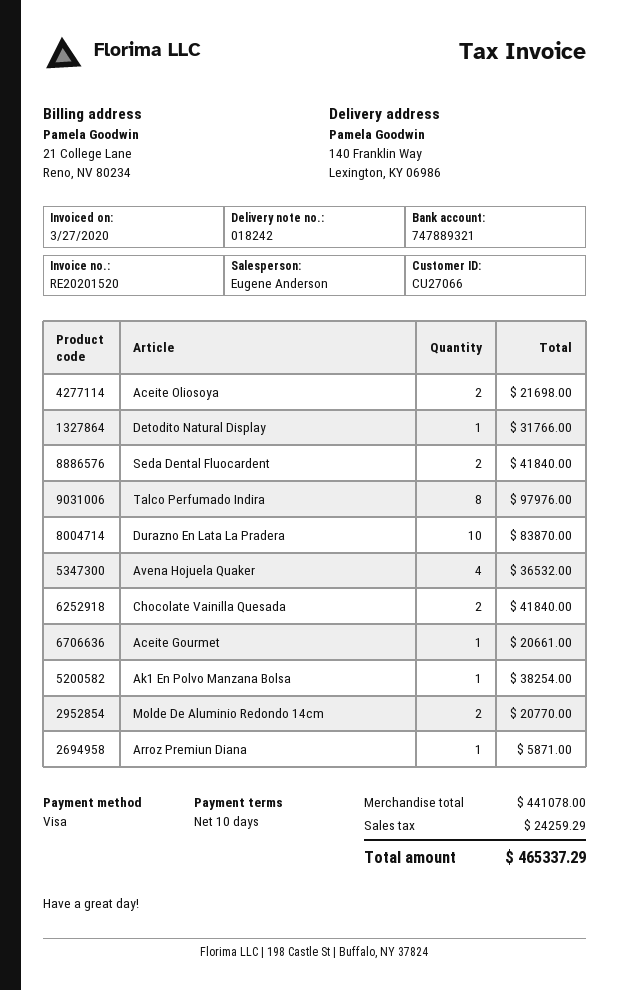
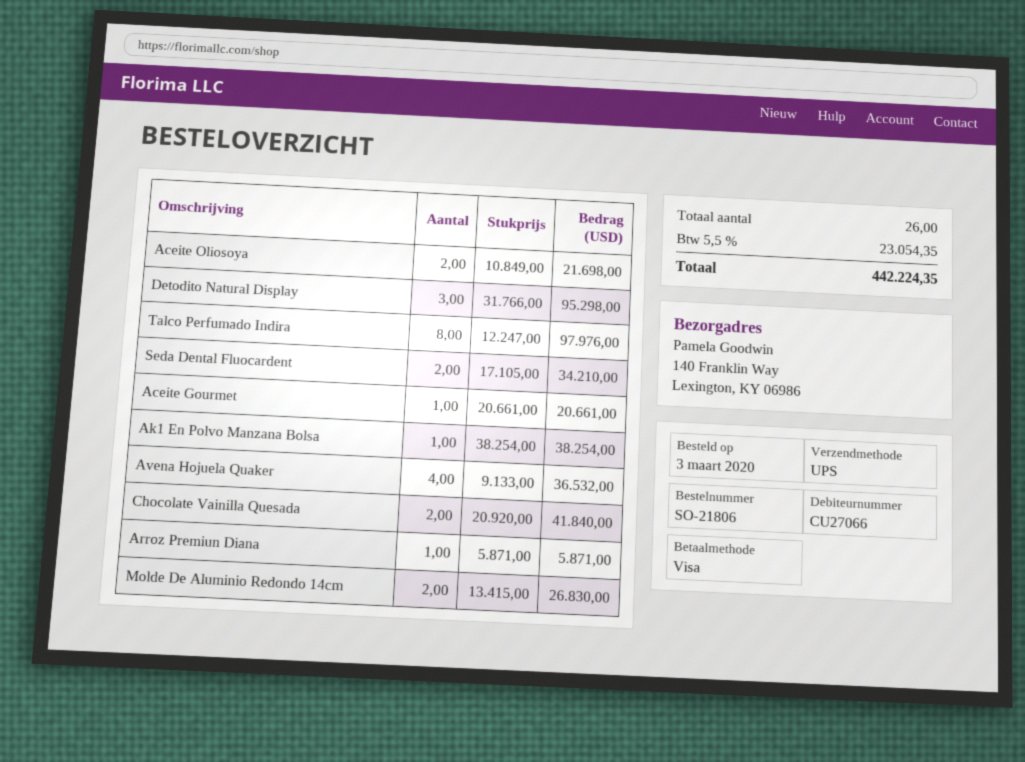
Detodito Natural Display: 1 for 31766.00 -> 3 for 95298.00
Seda Dental Fluocardent: 2 for 41840.00 -> 2 for 34210.00
Durazno En Lata La Pradera: 10 for 83870.00 -> none
Molde De Aluminio Redondo 14cm: 2 for 20770.00 -> 2 for 26830.00
tax: 24259.29 -> 23054.35
total: 465337.29 -> 442224.35

